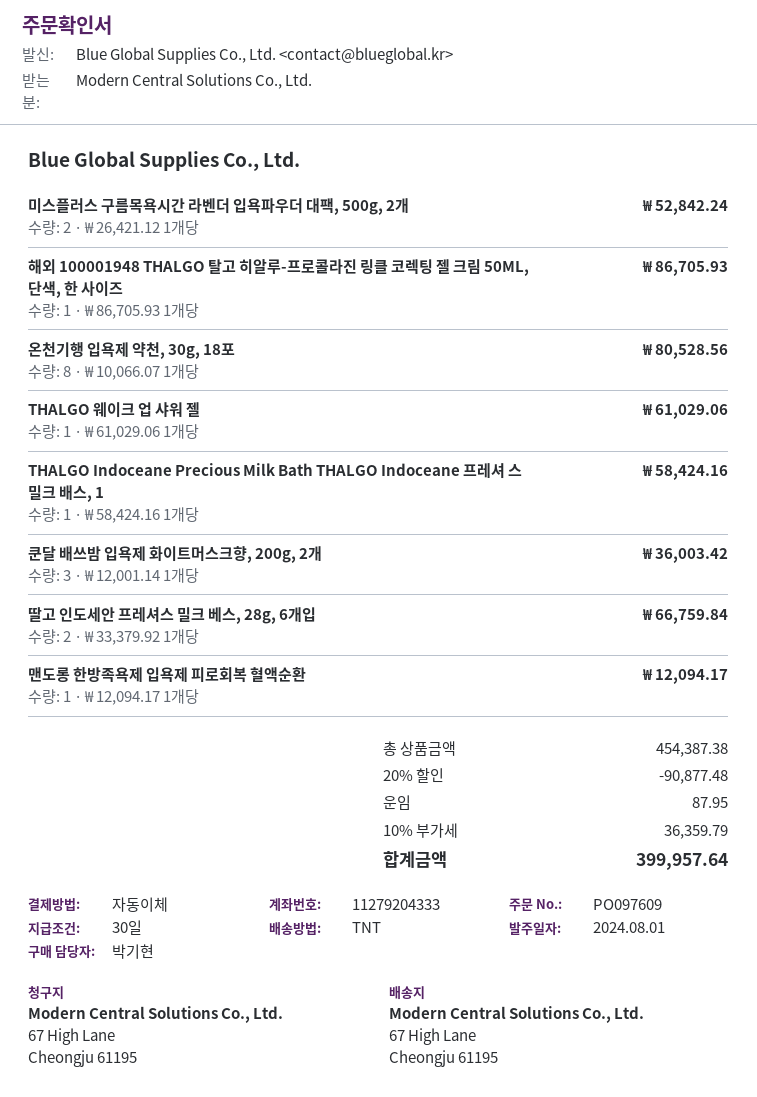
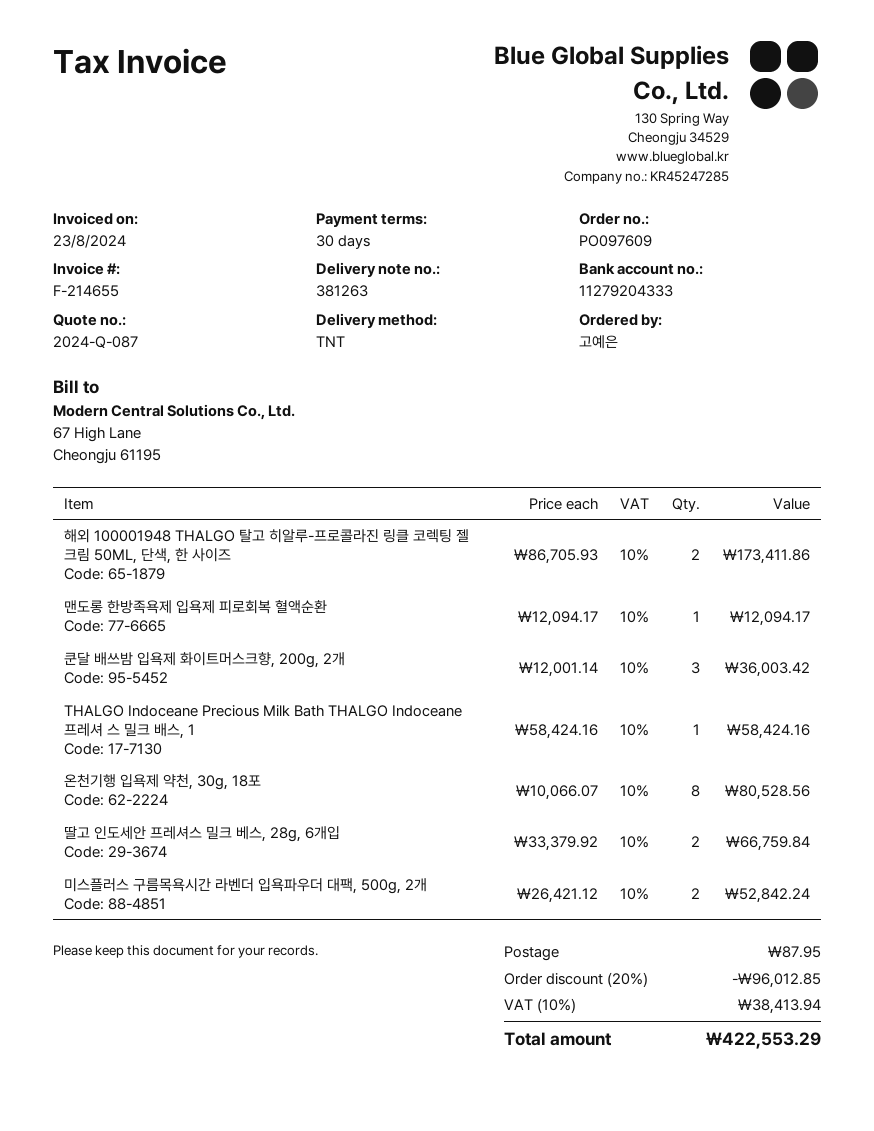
ordered by: 박기현 -> 고예은
해외 100001948 THALGO 탈고 히알루-프로콜라진 링클 코렉팅 젤 크림 50ML, 단색, 한 사이즈: 1 x 86705.93 = 86705.93 -> 2 x 86705.93 = 173411.86
THALGO 웨이크 업 샤워 젤: 1 x 61029.06 = 61029.06 -> none
discount: 20% = 90877.48 -> 20% = 96012.85
tax: 10% = 36359.79 -> 10% = 38413.94
total: 399957.64 -> 422553.29

